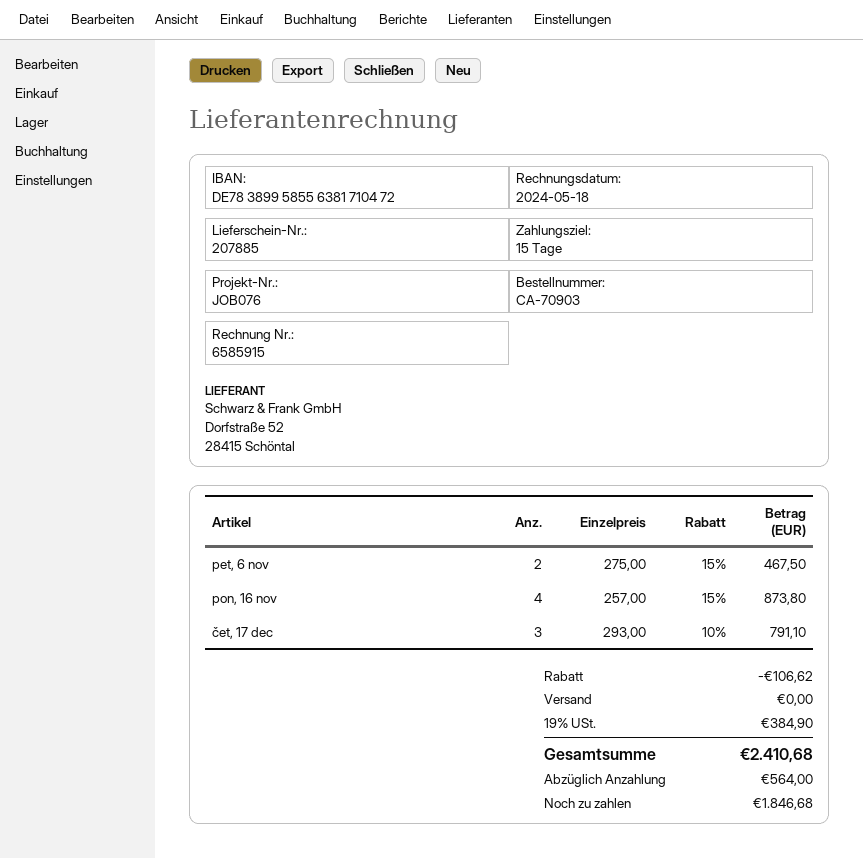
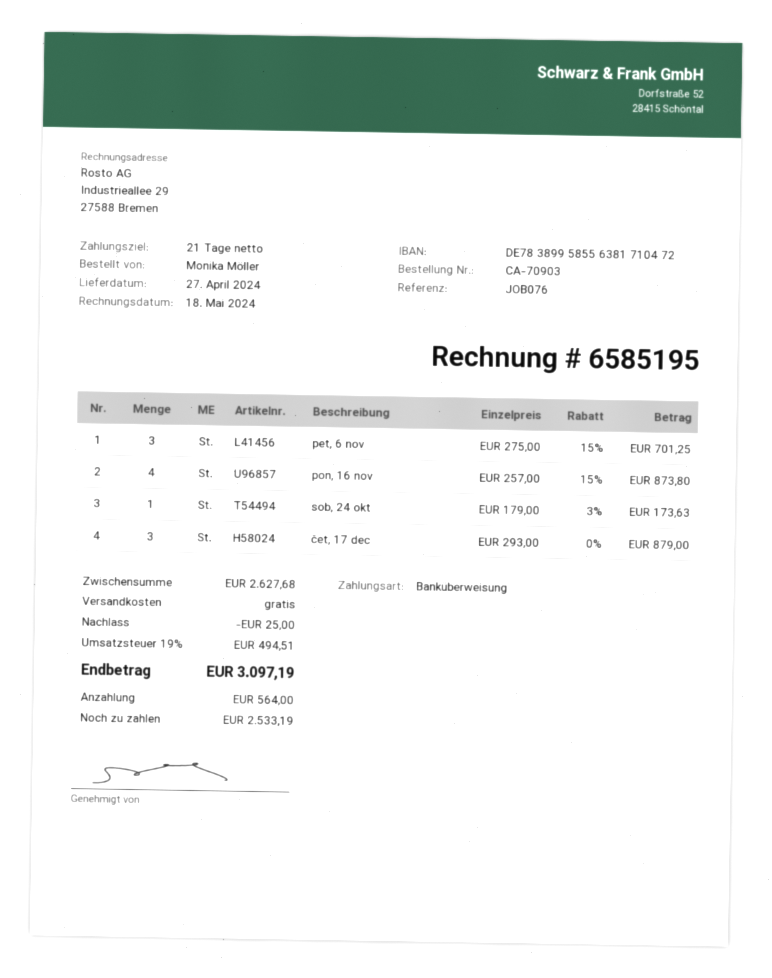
invoice number: 6585915 -> 6585195
payment terms: 15 days -> 21 days
pet, 6 nov: 2 x 275.00 - 15% = 467.50 -> 3 x 275.00 - 15% = 701.25
čet, 17 dec: 3 x 293.00 - 10% = 791.10 -> 3 x 293.00 = 879.00
sob, 24 okt: none -> 1 x 179.00 - 3% = 173.63
discount: 106.62 -> 25.00
tax: 19% = 384.90 -> 19% = 494.51
total: 2410.68 -> 3097.19
balance: 1846.68 -> 2533.19

